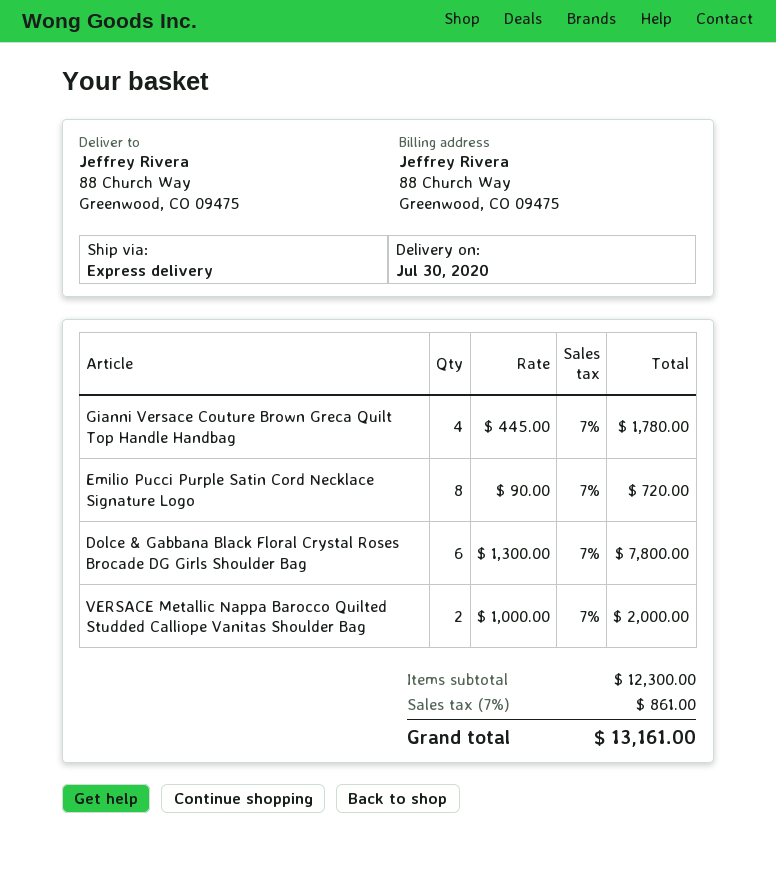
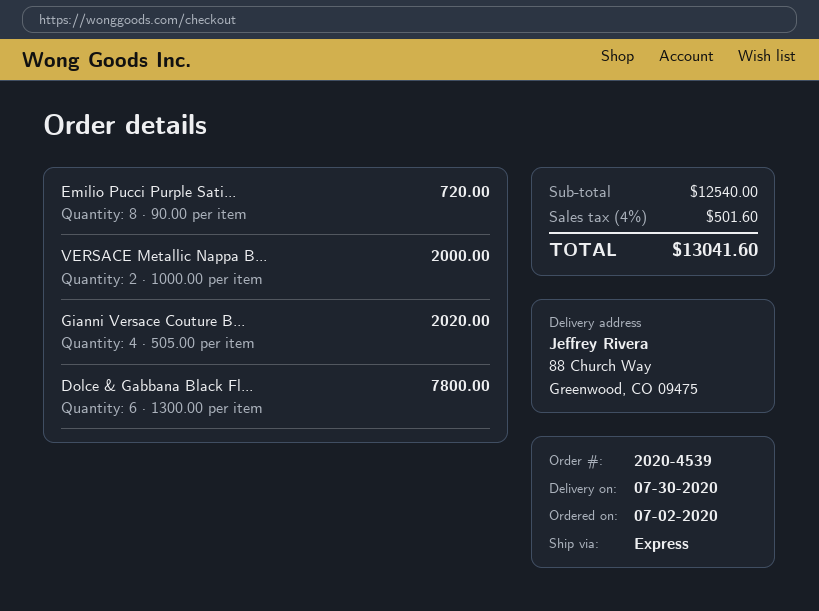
Gianni Versace Couture Brown Greca Quilt Top Handle Handbag: 4 x 445.00 = 1780.00 -> 4 x 505.00 = 2020.00
subtotal: 12300.00 -> 12540.00
tax: 7% = 861.00 -> 4% = 501.60
total: 13161.00 -> 13041.60

